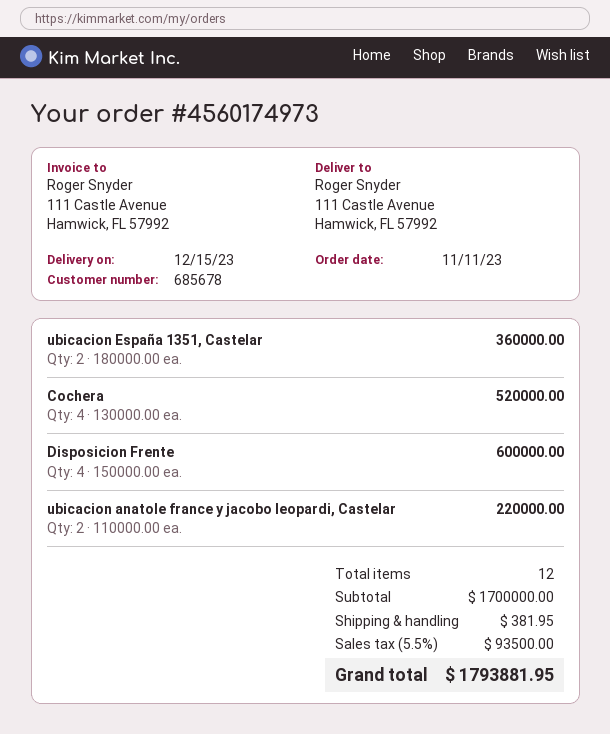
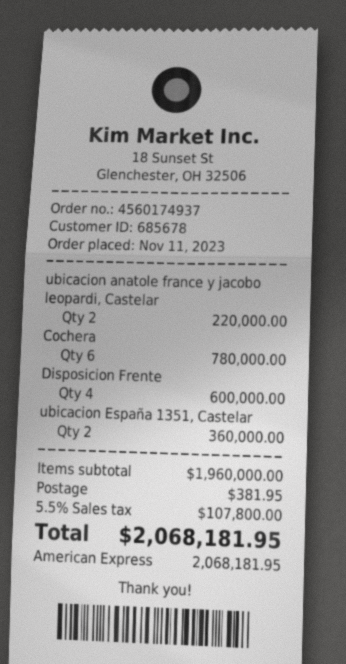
order number: 4560174973 -> 4560174937
Cochera: 4 for 520000.00 -> 6 for 780000.00
subtotal: 1700000.00 -> 1960000.00
tax: 5.5% = 93500.00 -> 5.5% = 107800.00
total: 1793881.95 -> 2068181.95

